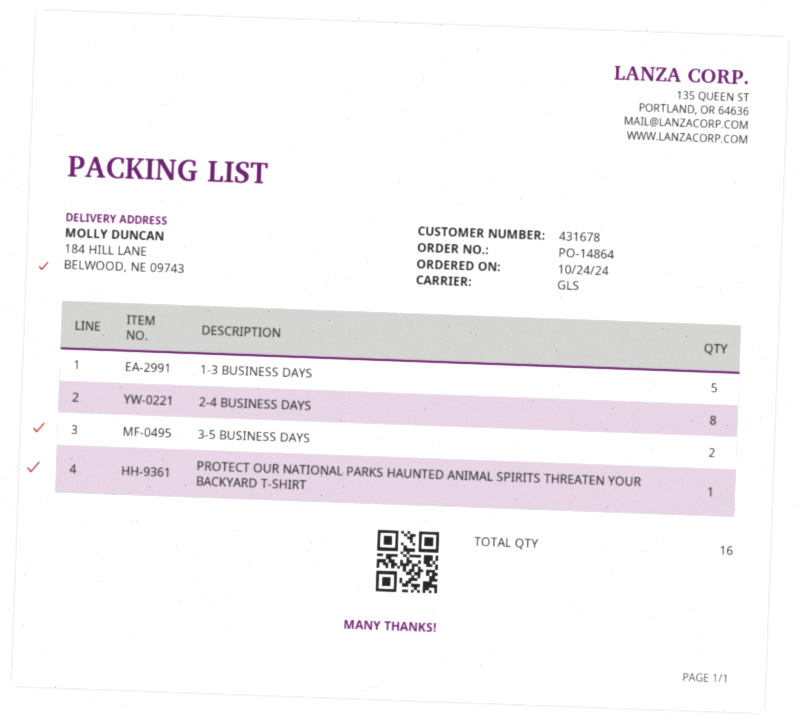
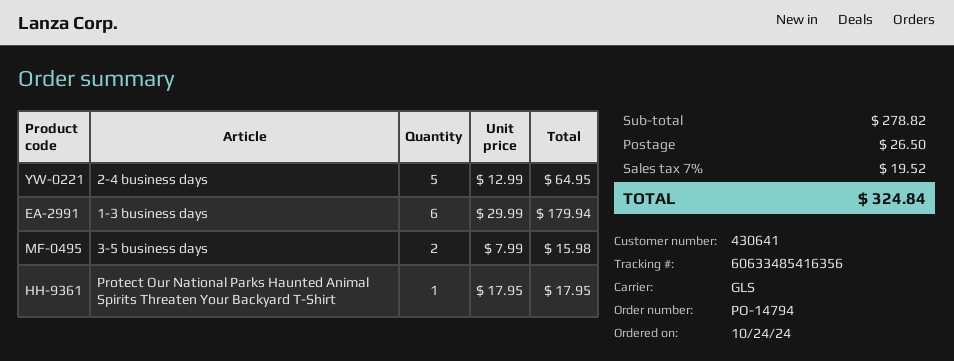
order number: PO-14864 -> PO-14794
customer number: 431678 -> 430641
1-3 BUSINESS DAYS: 5 -> 6
2-4 BUSINESS DAYS: 8 -> 5

